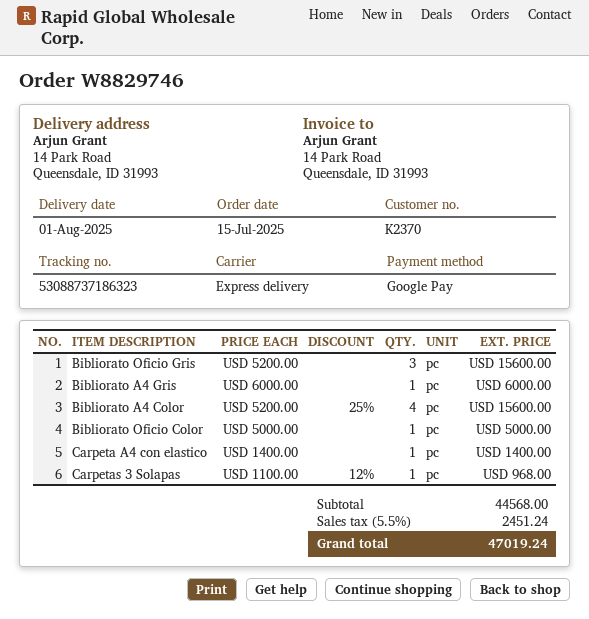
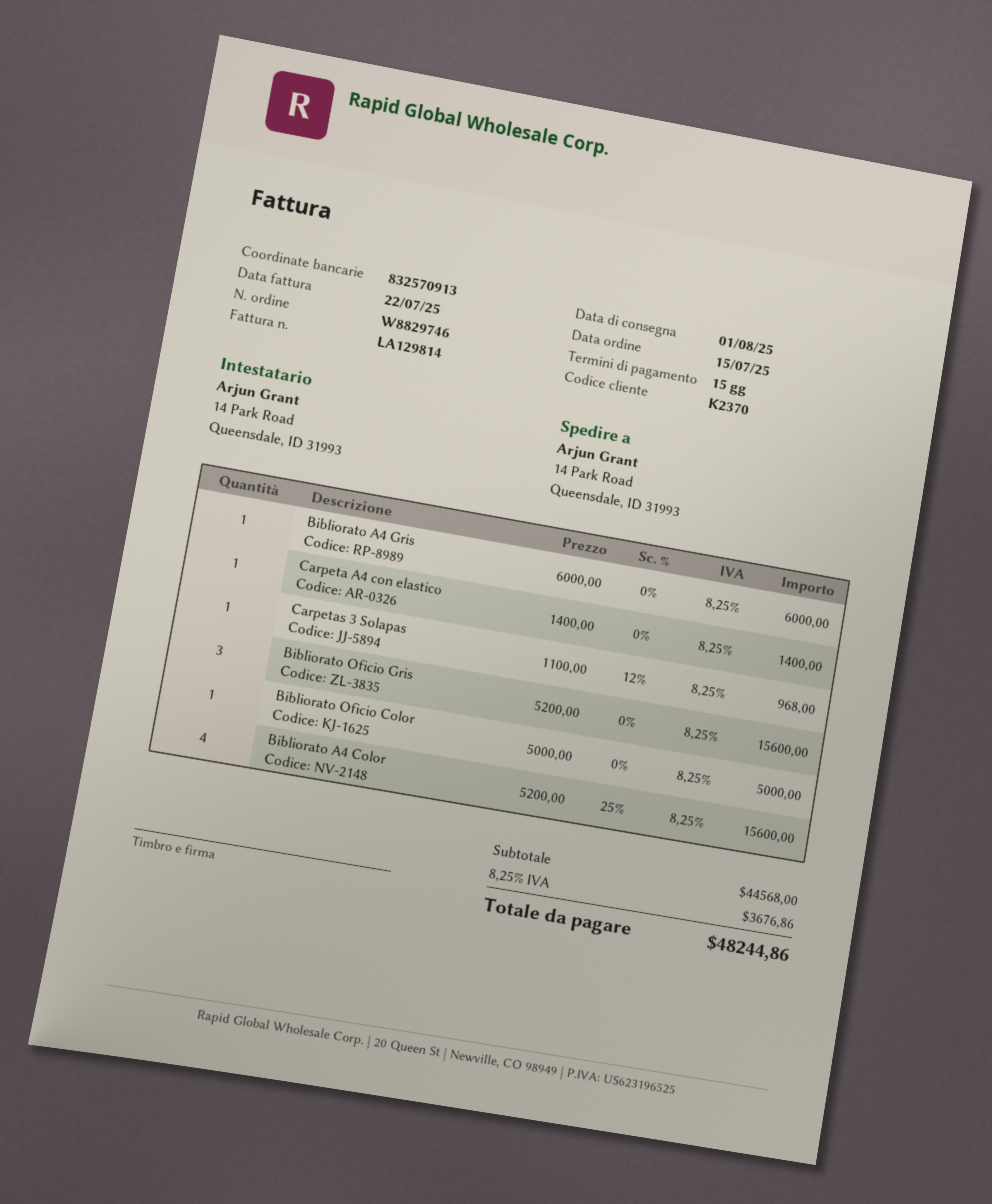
tax: 5.5% = 2451.24 -> 8.25% = 3676.86
total: 47019.24 -> 48244.86

